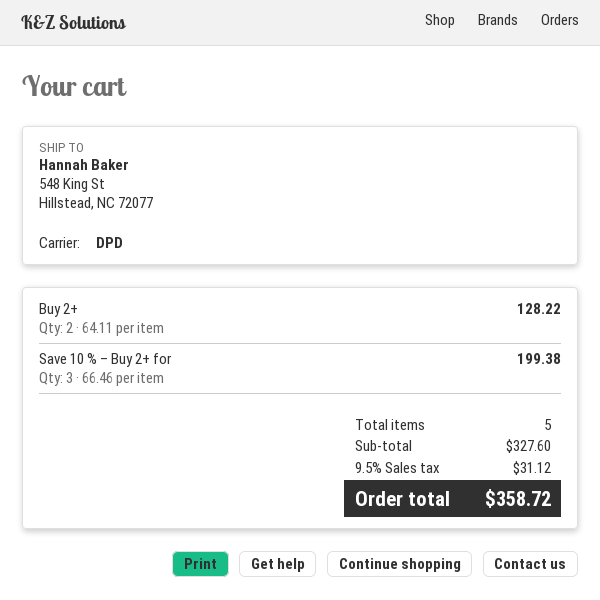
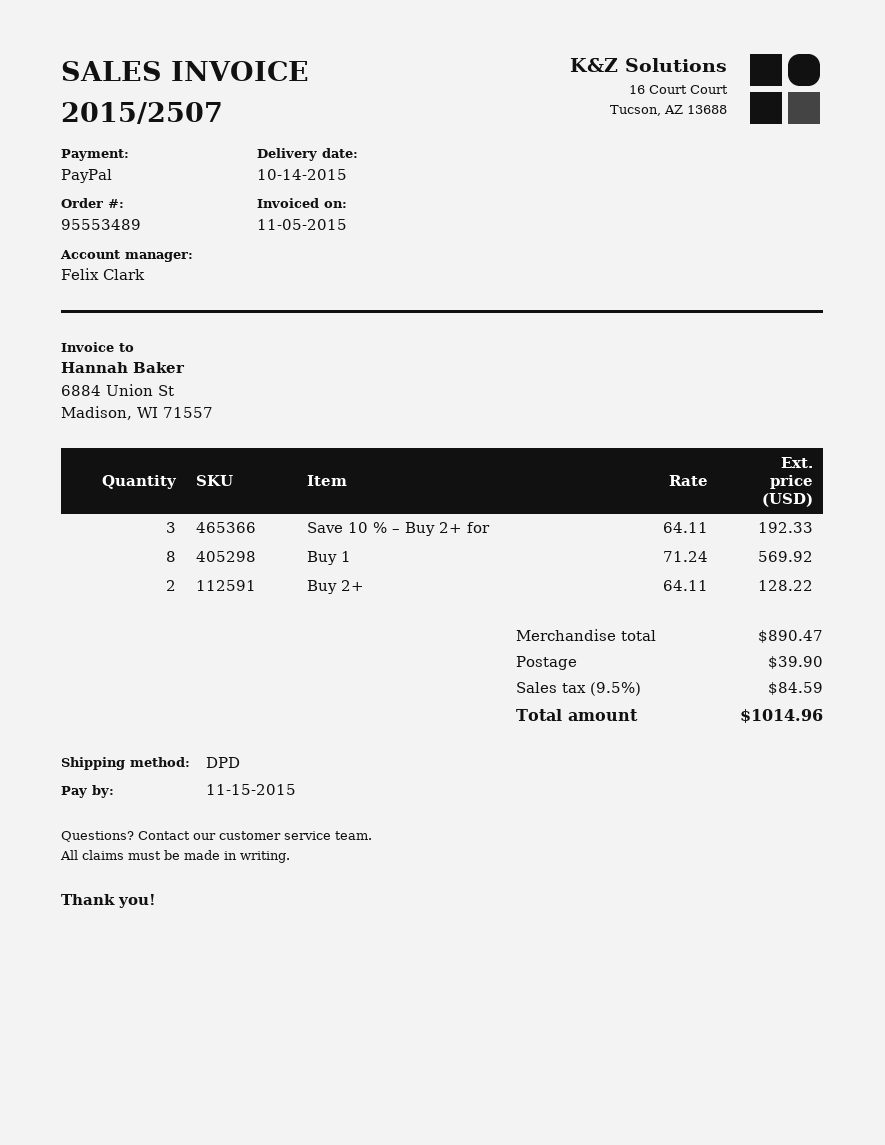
Save 10 % – Buy 2+ for: 3 x 66.46 = 199.38 -> 3 x 64.11 = 192.33
Buy 1: none -> 8 x 71.24 = 569.92
subtotal: 327.60 -> 890.47
shipping: none -> 39.90
tax: 9.5% = 31.12 -> 9.5% = 84.59
total: 358.72 -> 1014.96

